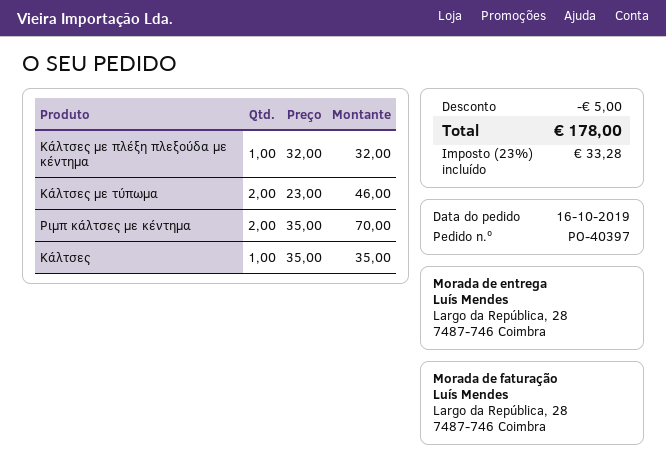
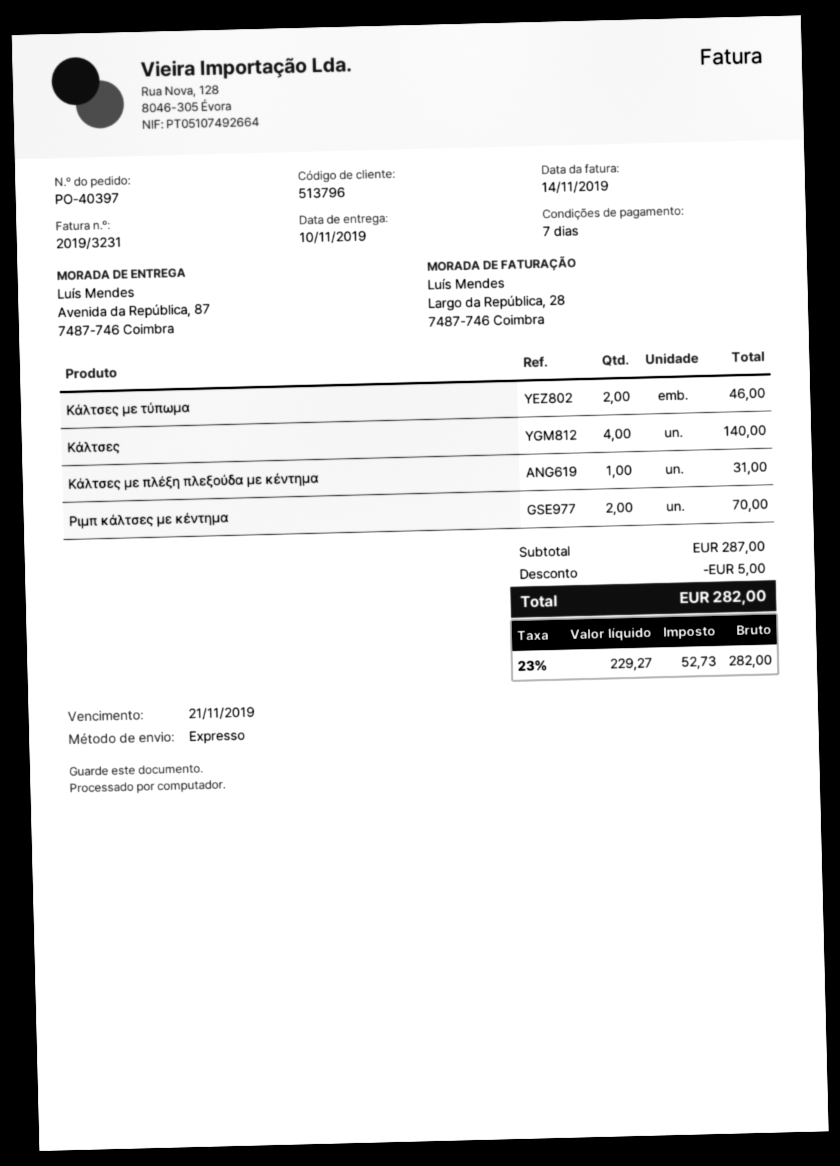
ship to: Largo da República, 28, 7487-746 Coimbra -> Avenida da República, 87, 7487-746 Coimbra
Κάλτσες με πλέξη πλεξούδα με κέντημα: 1 for 32.00 -> 1 for 31.00
Κάλτσες: 1 for 35.00 -> 4 for 140.00
tax: 23% = 33.28 -> 23% = 52.73
total: 178.00 -> 282.00

